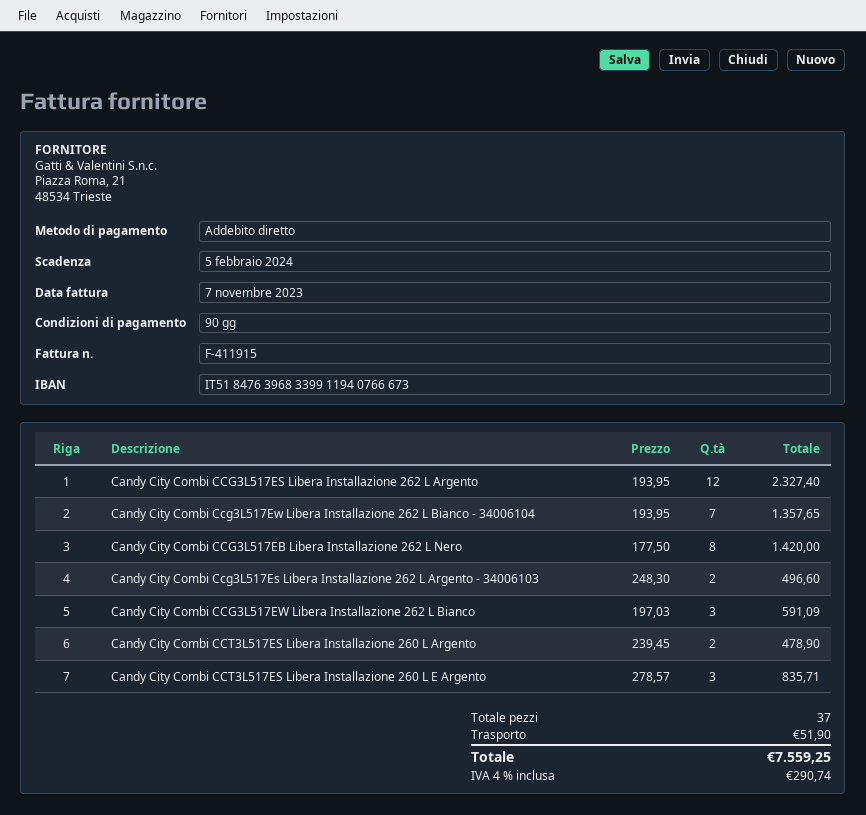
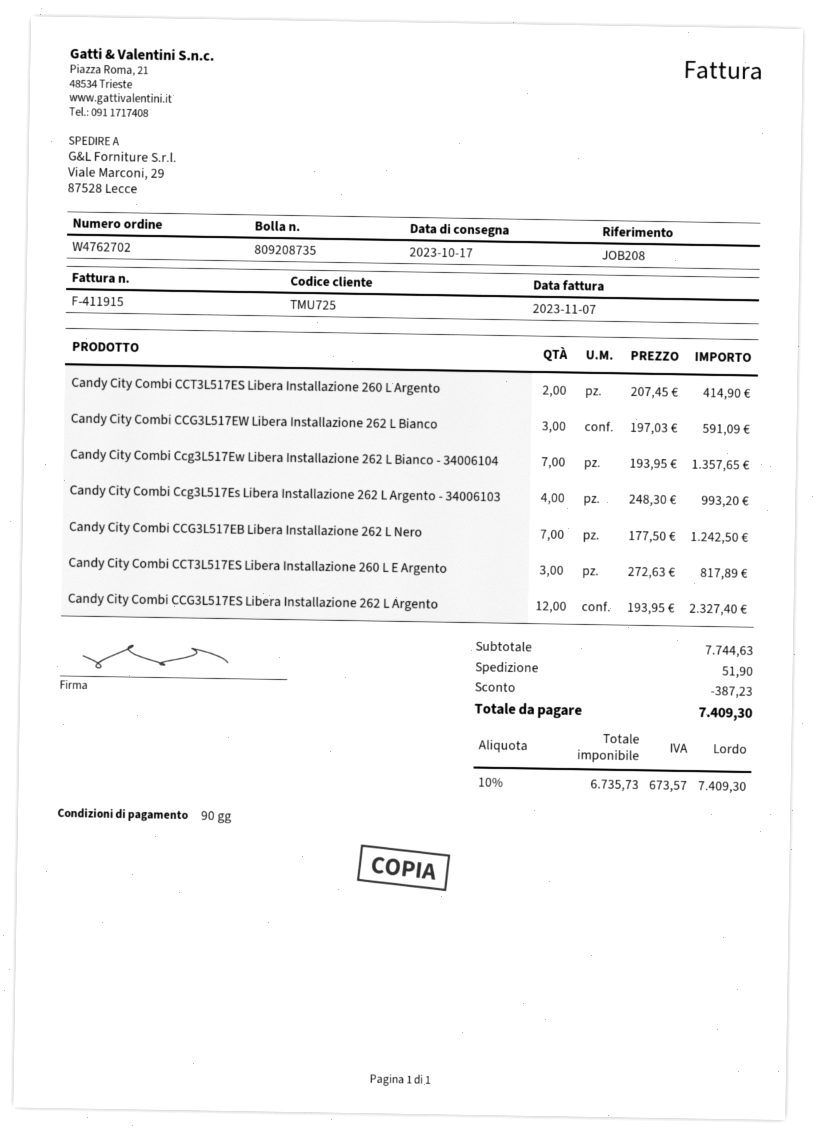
Candy City Combi CCG3L517EB Libera Installazione 262 L Nero: 8 x 177.50 = 1420.00 -> 7 x 177.50 = 1242.50
Candy City Combi Ccg3L517Es Libera Installazione 262 L Argento - 34006103: 2 x 248.30 = 496.60 -> 4 x 248.30 = 993.20
Candy City Combi CCT3L517ES Libera Installazione 260 L Argento: 2 x 239.45 = 478.90 -> 2 x 207.45 = 414.90
Candy City Combi CCT3L517ES Libera Installazione 260 L E Argento: 3 x 278.57 = 835.71 -> 3 x 272.63 = 817.89
discount: none -> 387.23
tax: 4% = 290.74 -> 10% = 673.57
total: 7559.25 -> 7409.30

